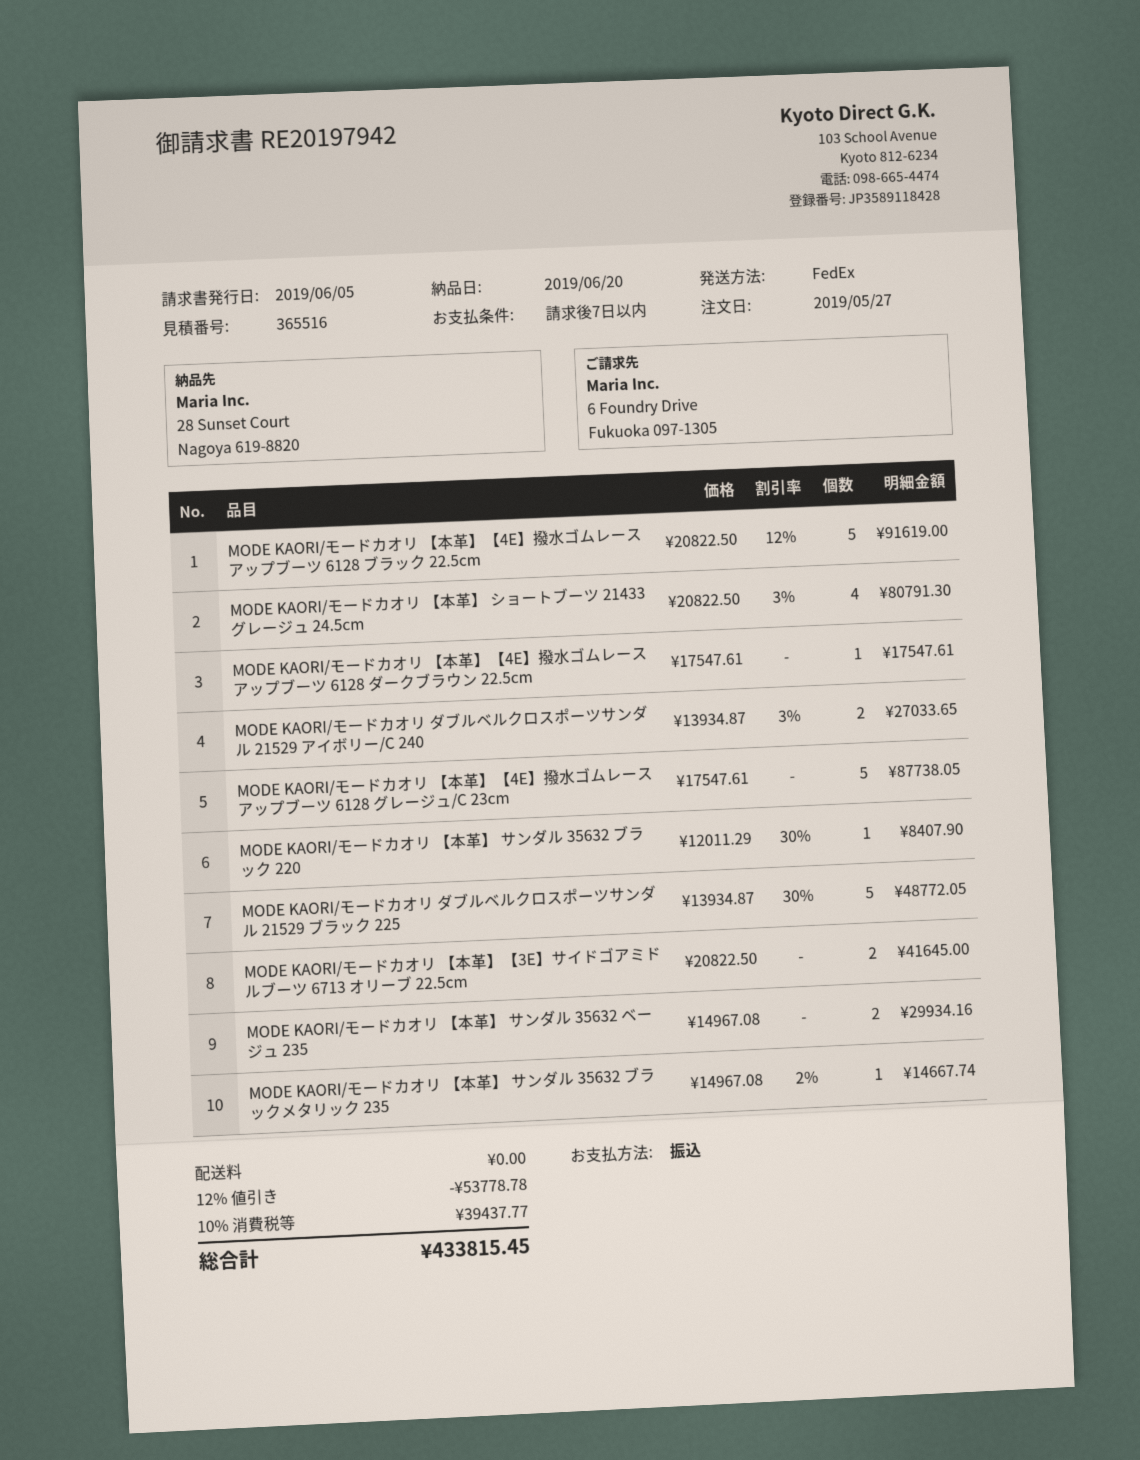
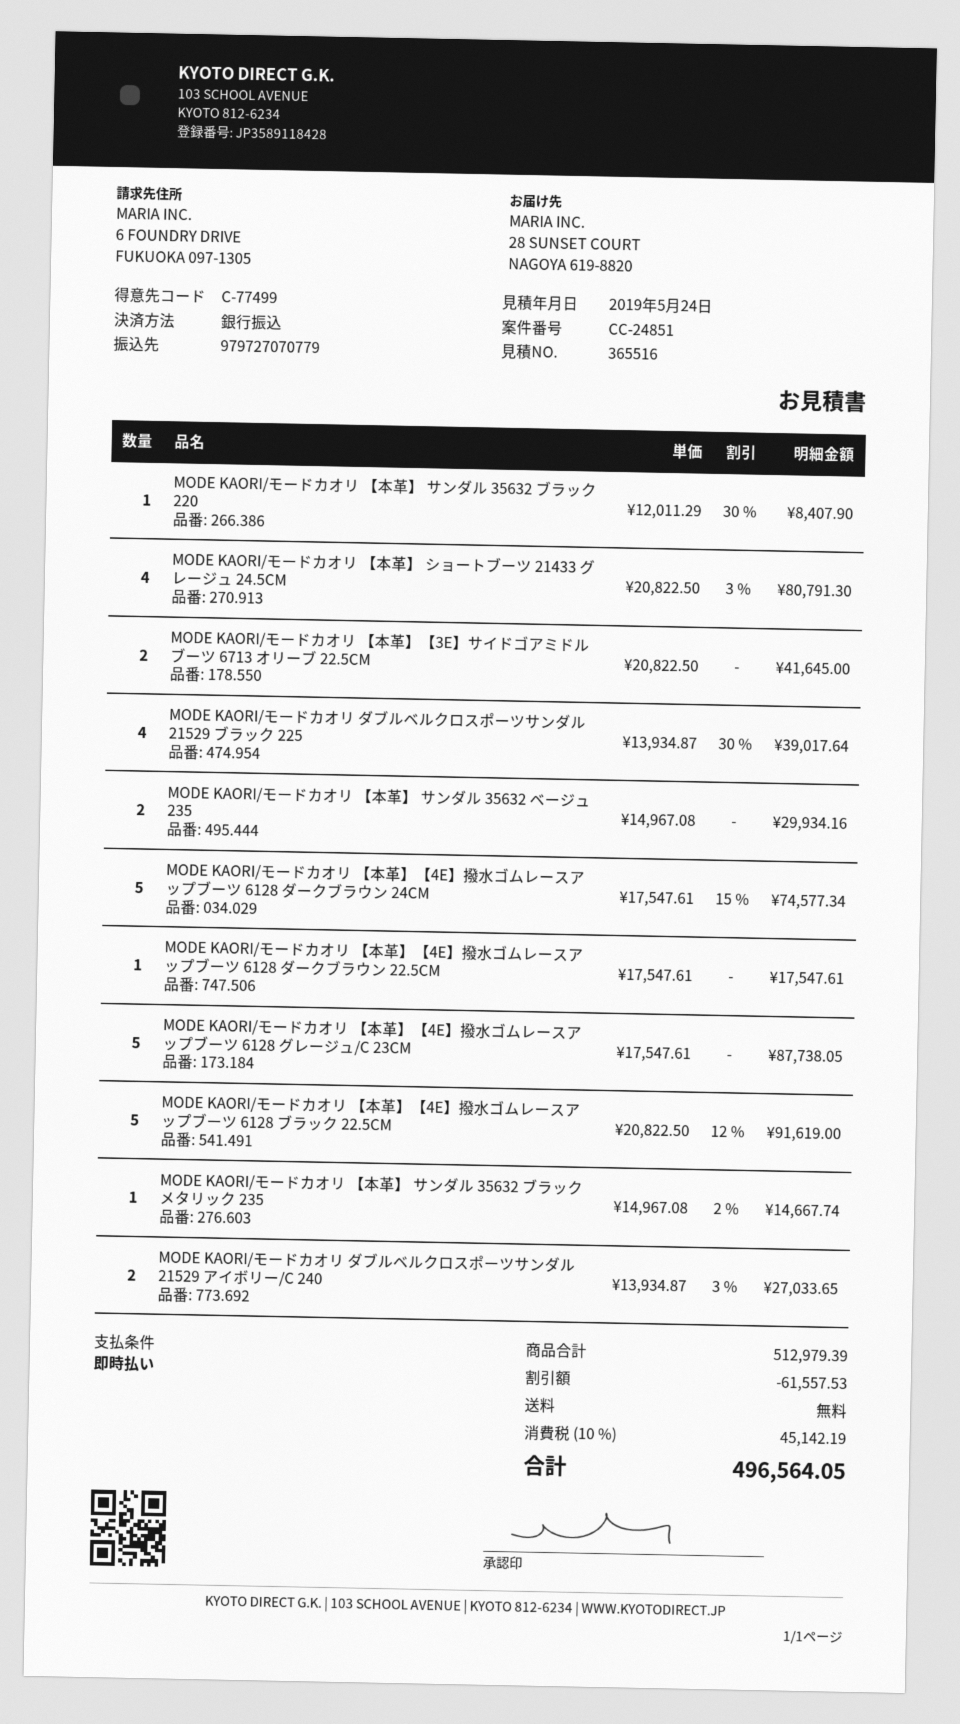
payment terms: 7 days -> on receipt
MODE KAORI/モードカオリ ダブルベルクロスポーツサンダル 21529 ブラック 225: 5 x 13934.87 - 30% = 48772.05 -> 4 x 13934.87 - 30% = 39017.64
MODE KAORI/モードカオリ 【本革】【4E】撥水ゴムレースアップブーツ 6128 ダークブラウン 24CM: none -> 5 x 17547.61 - 15% = 74577.34
discount: 53778.78 -> 61557.53
tax: 10% = 39437.77 -> 10% = 45142.19
total: 433815.45 -> 496564.05

